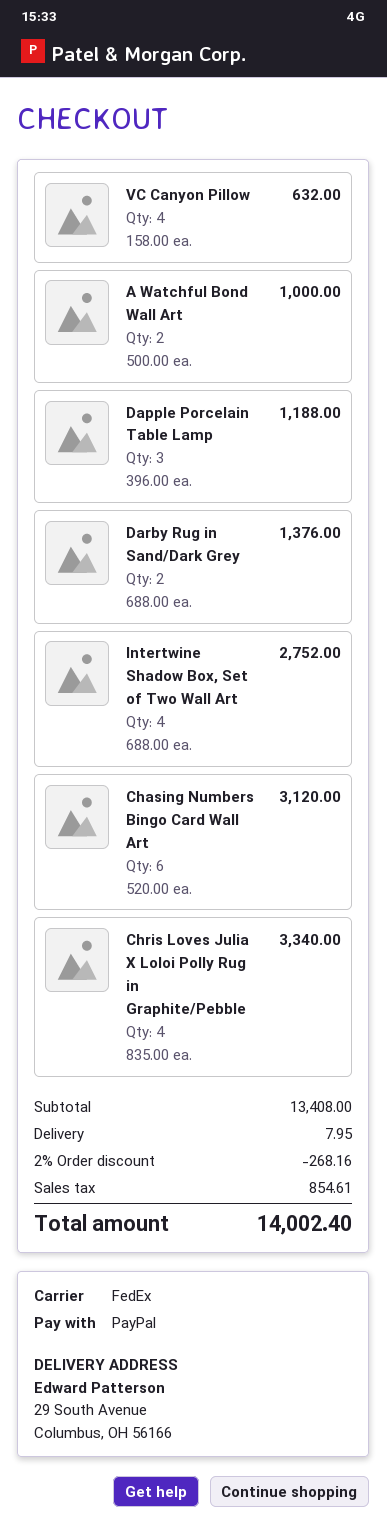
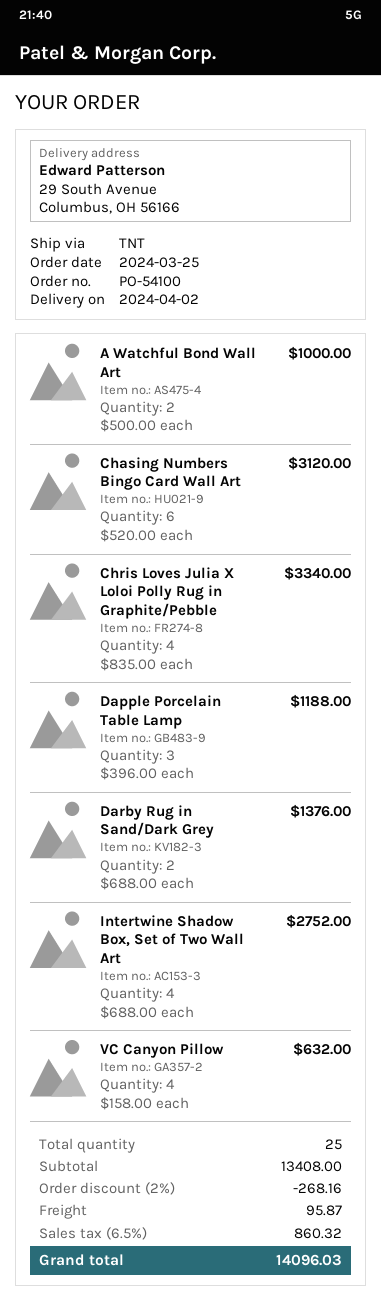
shipping method: FedEx -> TNT
shipping: 7.95 -> 95.87
tax: 854.61 -> 860.32
total: 14002.40 -> 14096.03

